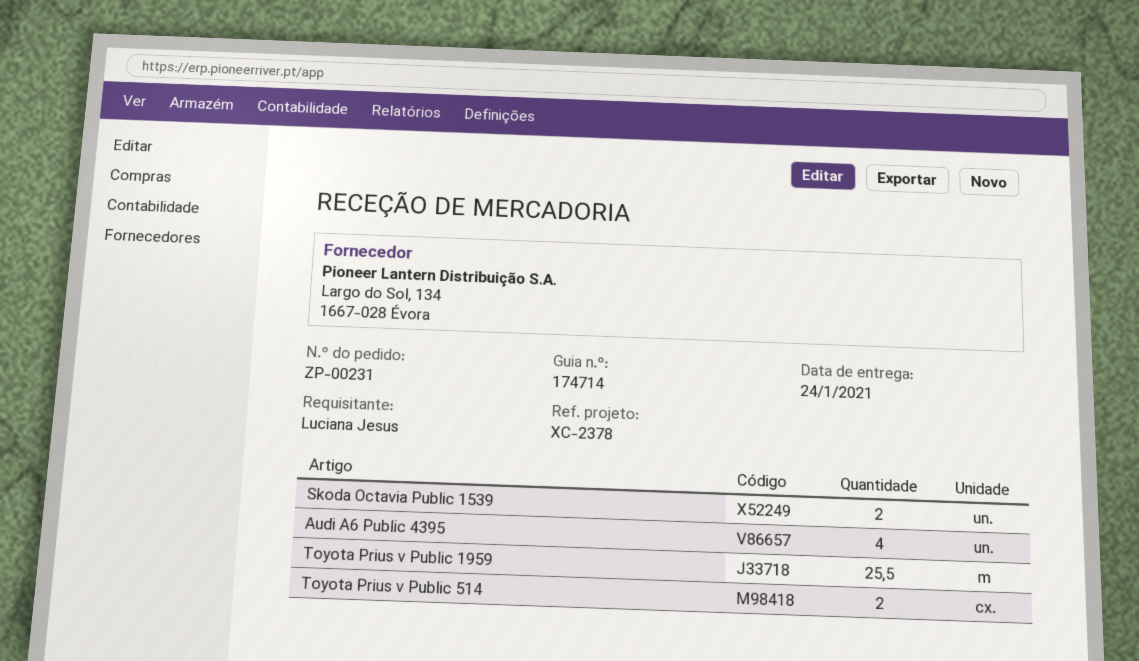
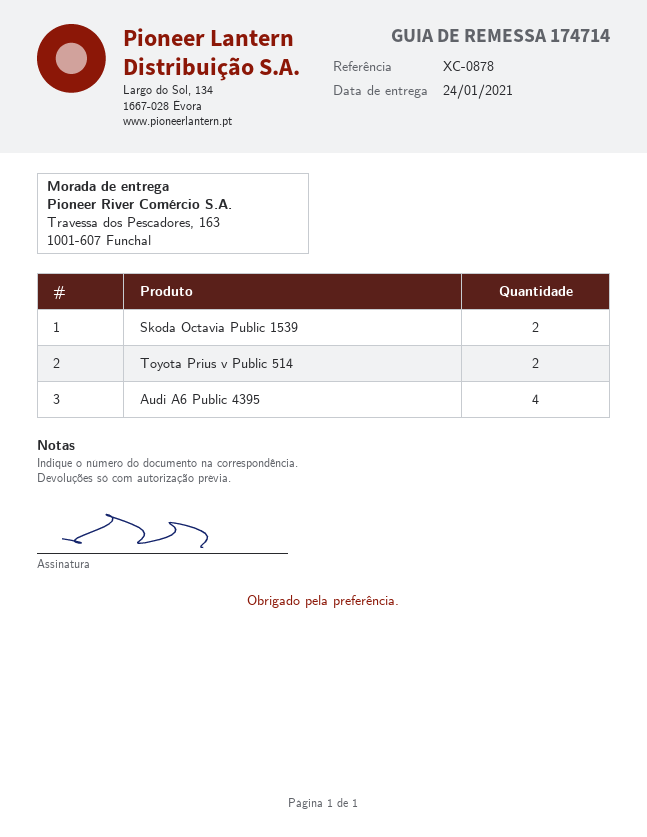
reference: XC-2378 -> XC-0878
Toyota Prius v Public 1959: 25.5 -> none

